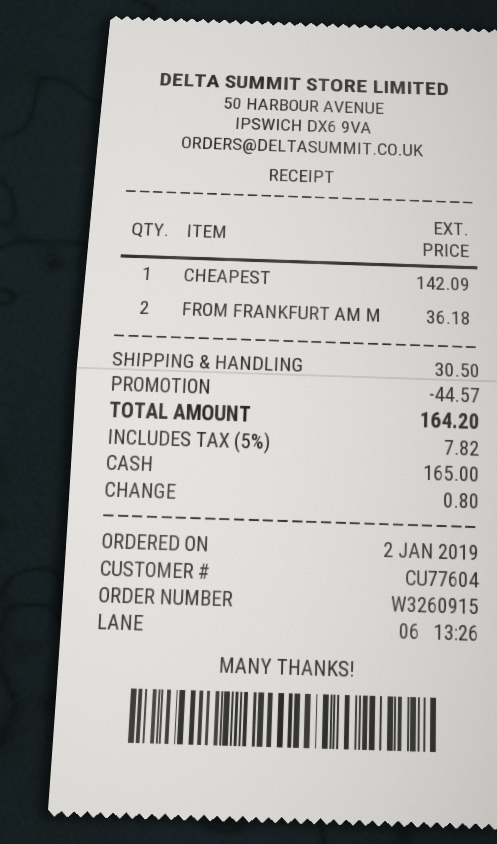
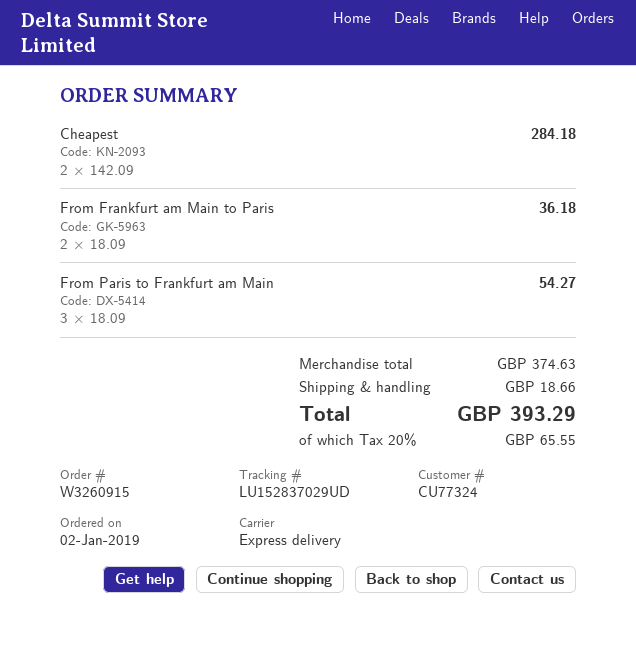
customer number: CU77604 -> CU77324
CHEAPEST: 1 for 142.09 -> 2 for 284.18
From Paris to Frankfurt am Main: none -> 3 for 54.27
discount: 44.57 -> none
shipping: 30.50 -> 18.66
tax: 5% = 7.82 -> 20% = 65.55
total: 164.20 -> 393.29

